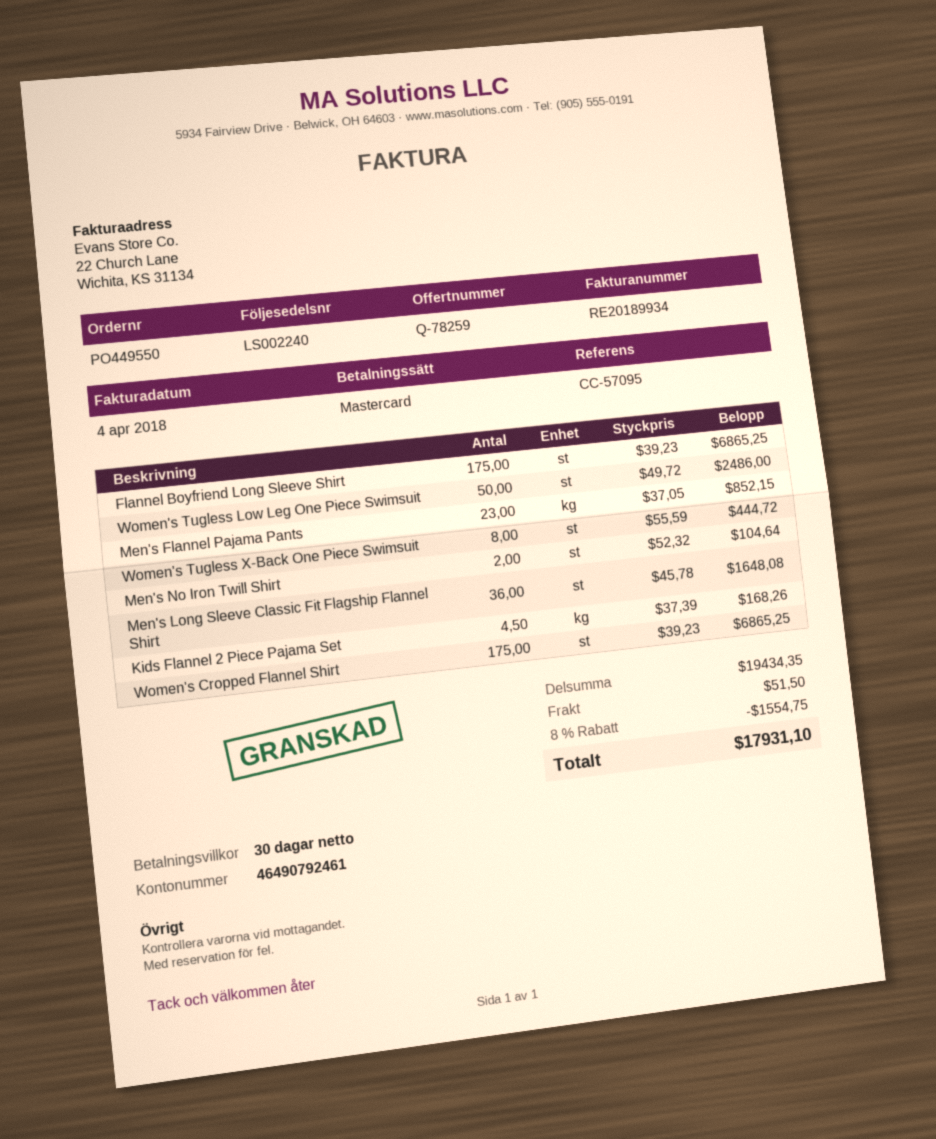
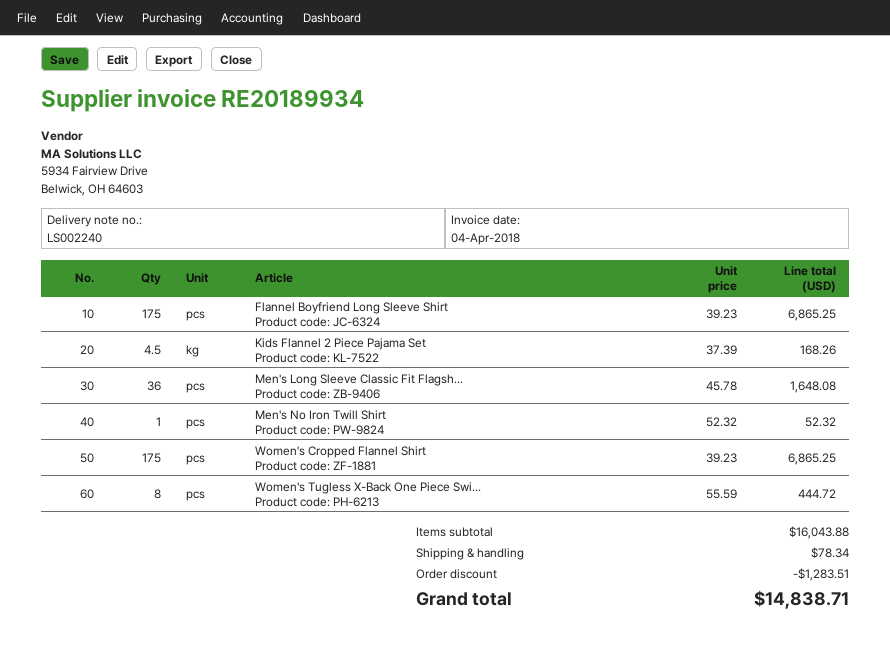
Women's Tugless Low Leg One Piece Swimsuit: 50 x 49.72 = 2486.00 -> none
Men's Flannel Pajama Pants: 23 x 37.05 = 852.15 -> none
Men's No Iron Twill Shirt: 2 x 52.32 = 104.64 -> 1 x 52.32 = 52.32
subtotal: 19434.35 -> 16043.88
discount: 1554.75 -> 1283.51
shipping: 51.50 -> 78.34
total: 17931.10 -> 14838.71

